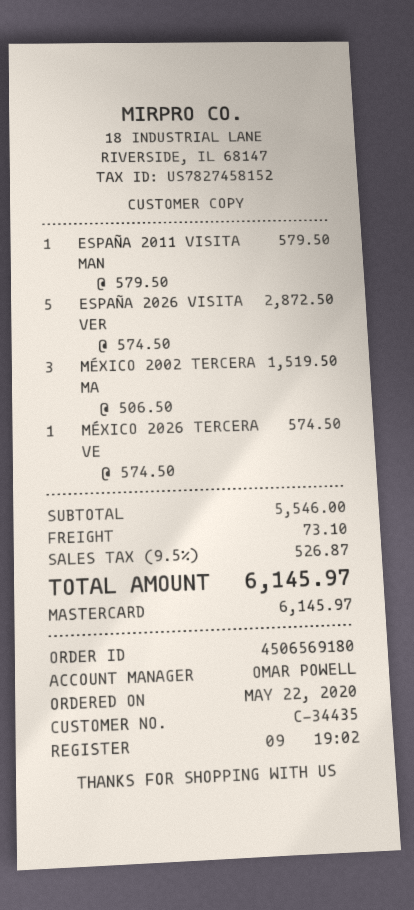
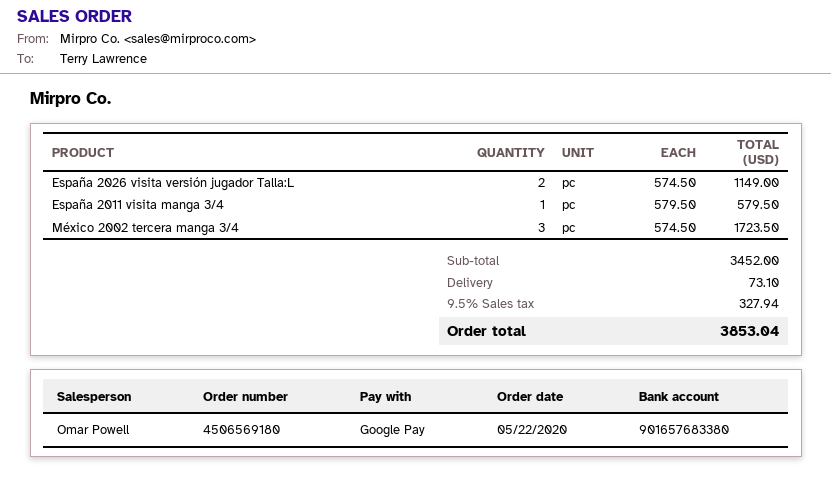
payment method: Mastercard -> Google Pay
ESPAÑA 2026 VISITA VER: 5 x 574.50 = 2872.50 -> 2 x 574.50 = 1149.00
MÉXICO 2002 TERCERA MA: 3 x 506.50 = 1519.50 -> 3 x 574.50 = 1723.50
MÉXICO 2026 TERCERA VE: 1 x 574.50 = 574.50 -> none
subtotal: 5546.00 -> 3452.00
tax: 9.5% = 526.87 -> 9.5% = 327.94
total: 6145.97 -> 3853.04

